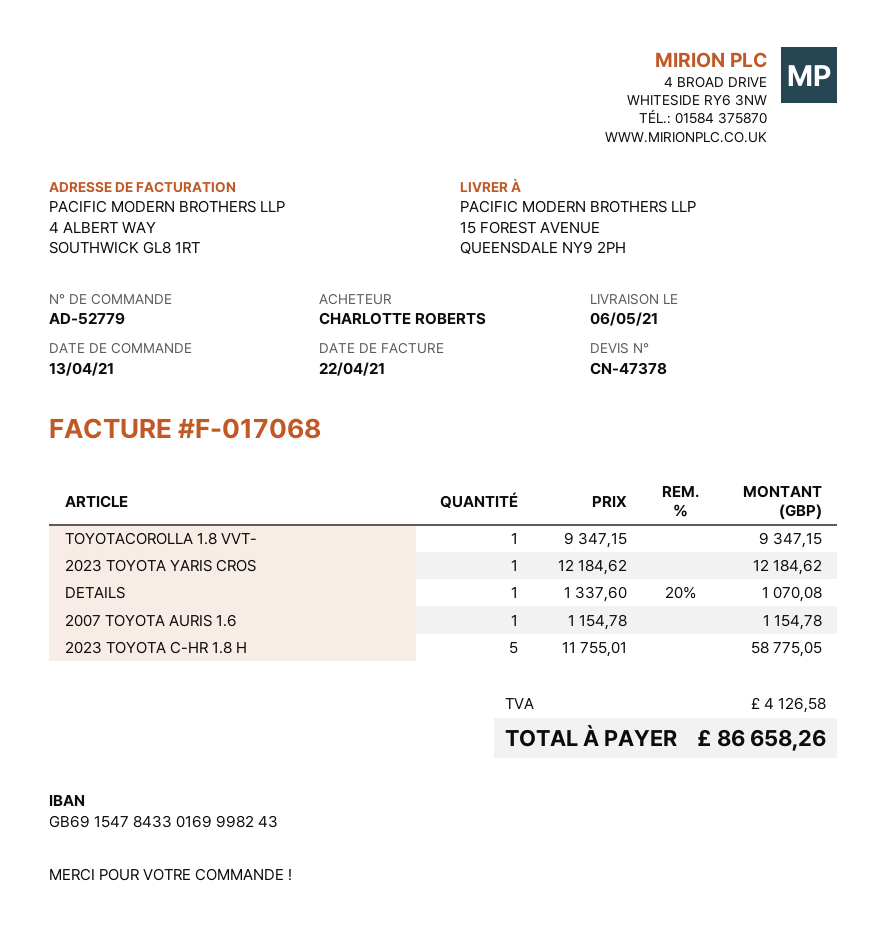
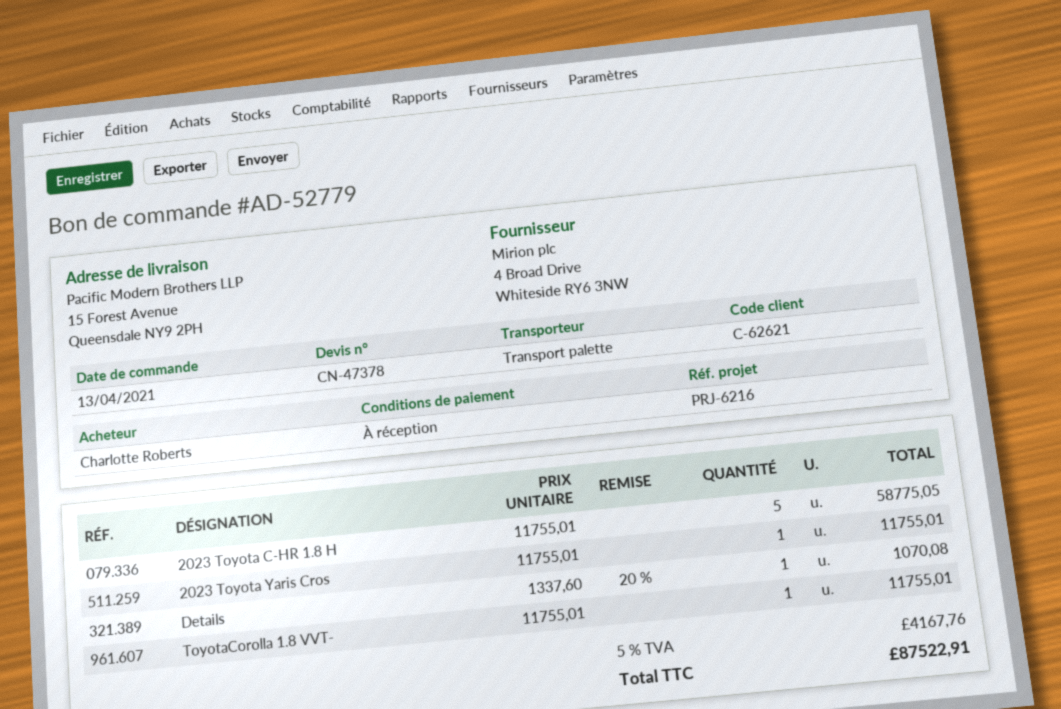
TOYOTACOROLLA 1.8 VVT-: 1 x 9347.15 = 9347.15 -> 1 x 11755.01 = 11755.01
2023 TOYOTA YARIS CROS: 1 x 12184.62 = 12184.62 -> 1 x 11755.01 = 11755.01
2007 TOYOTA AURIS 1.6: 1 x 1154.78 = 1154.78 -> none
tax: 4126.58 -> 4167.76
total: 86658.26 -> 87522.91

